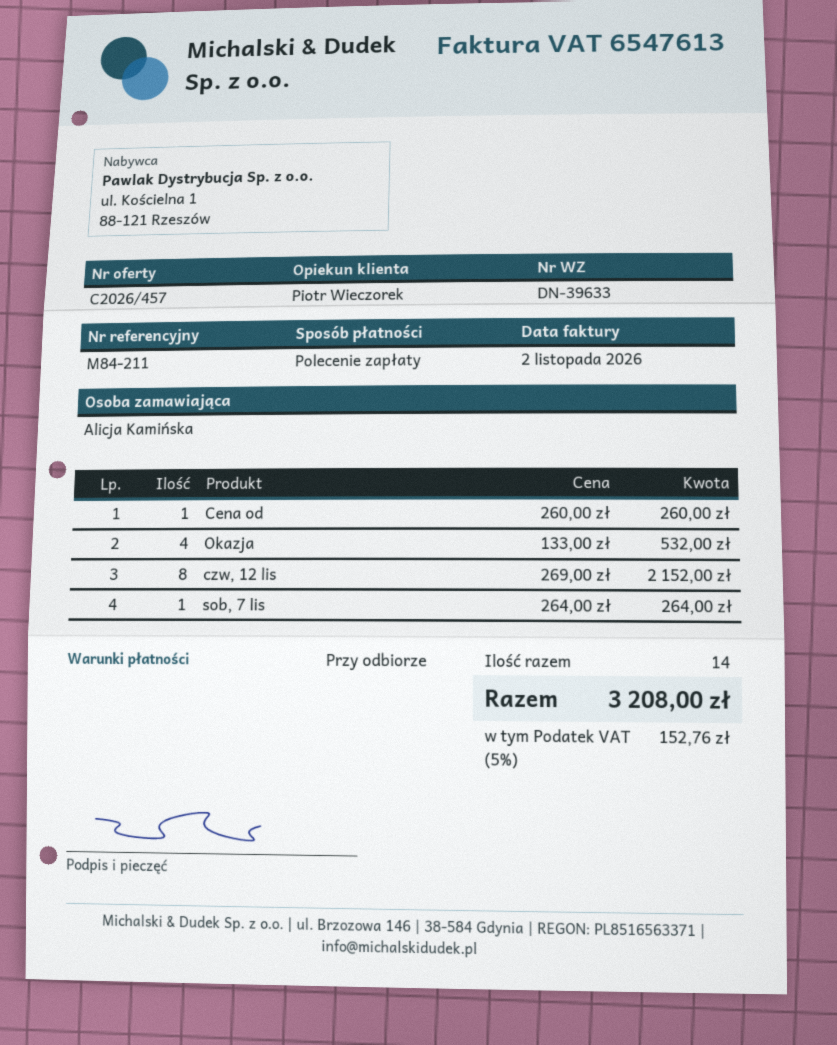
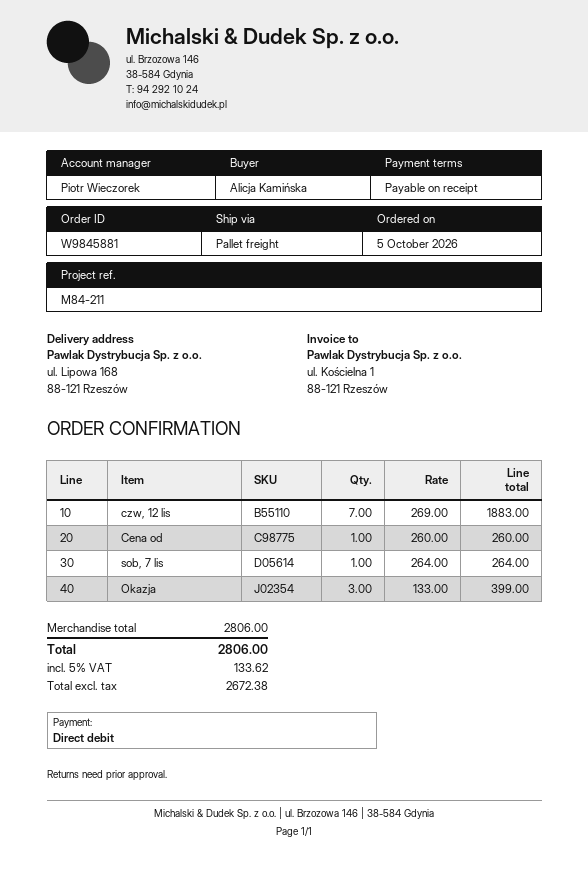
Okazja: 4 x 133.00 = 532.00 -> 3 x 133.00 = 399.00
czw, 12 lis: 8 x 269.00 = 2152.00 -> 7 x 269.00 = 1883.00
tax: 5% = 152.76 -> 5% = 133.62
total: 3208.00 -> 2806.00

